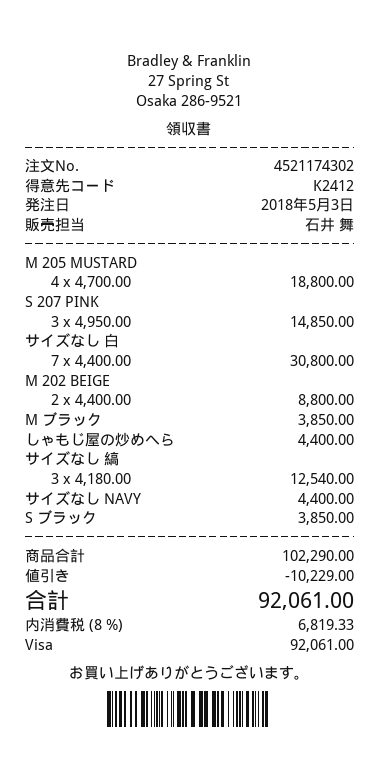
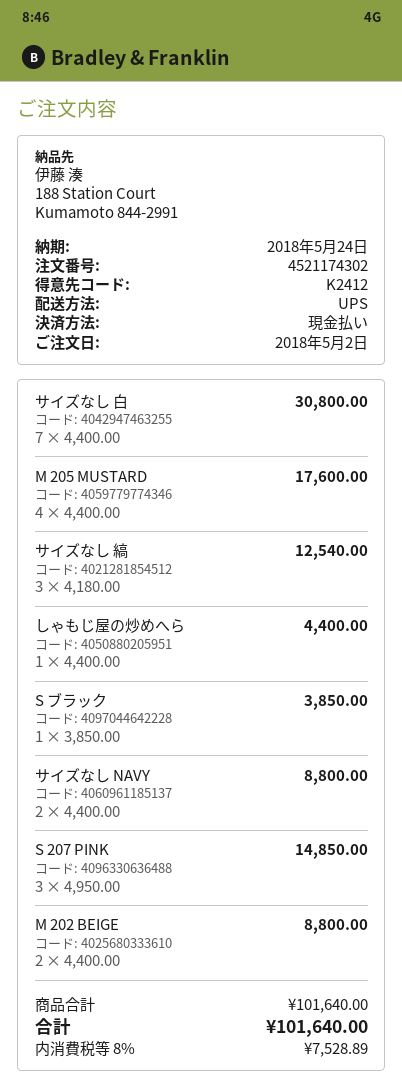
order date: 2018-05-03 -> 2018-05-02
payment method: Visa -> cash
M 205 MUSTARD: 4 x 4700.00 = 18800.00 -> 4 x 4400.00 = 17600.00
M ブラック: 1 x 3850.00 = 3850.00 -> none
サイズなし NAVY: 1 x 4400.00 = 4400.00 -> 2 x 4400.00 = 8800.00
subtotal: 102290.00 -> 101640.00
discount: 10229.00 -> none
tax: 8% = 6819.33 -> 8% = 7528.89
total: 92061.00 -> 101640.00

